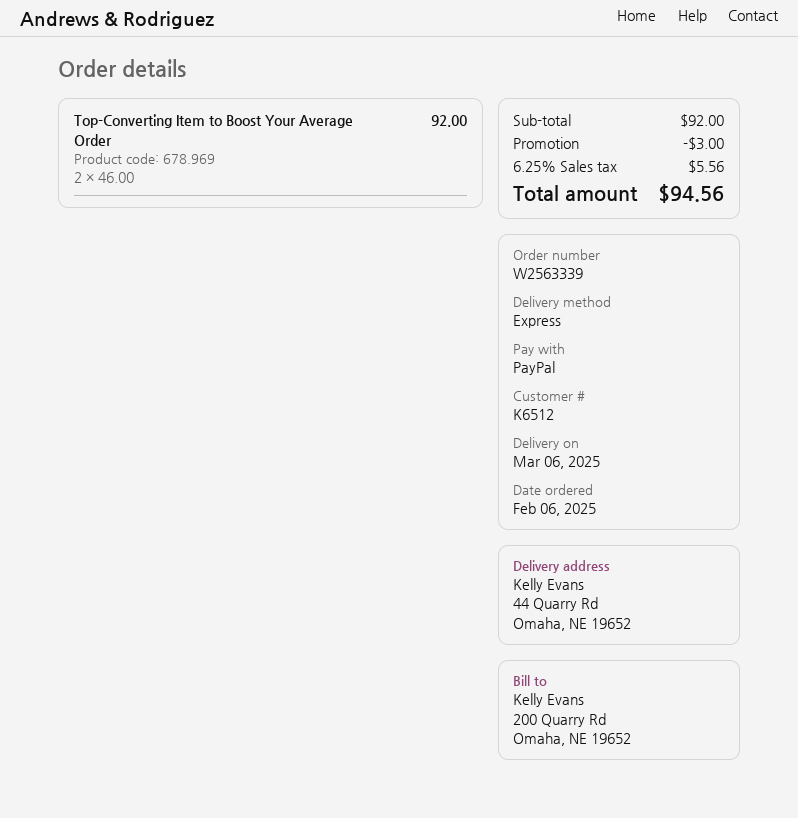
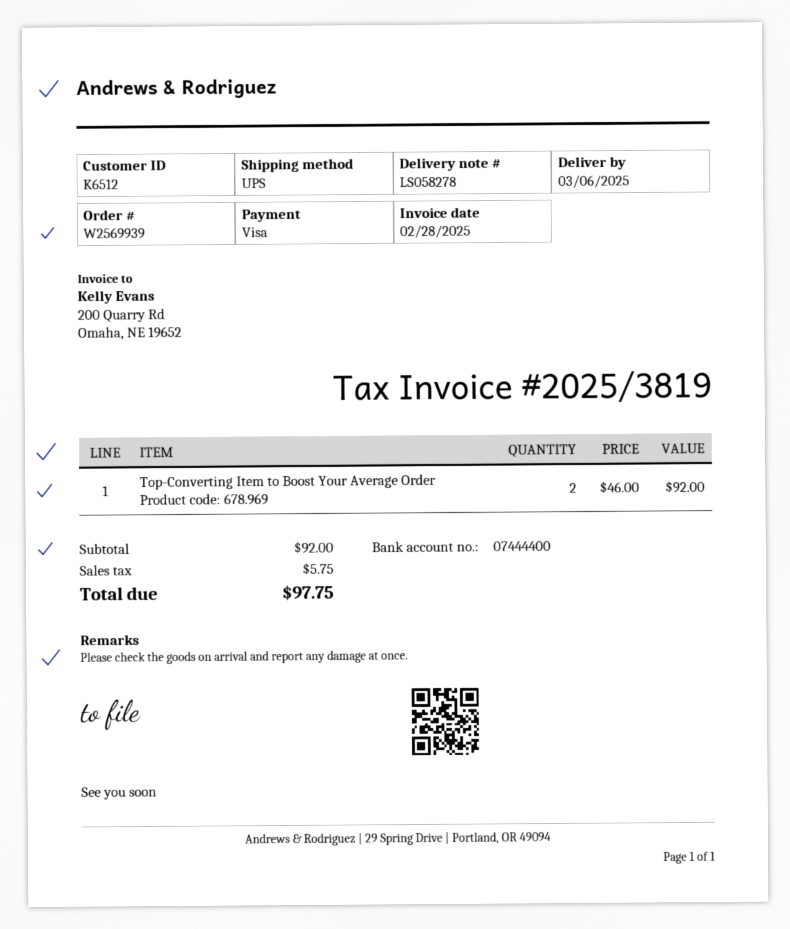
order number: W2563339 -> W2569939
payment method: PayPal -> Visa
shipping method: express -> UPS
discount: 3.00 -> none
tax: 5.56 -> 5.75
total: 94.56 -> 97.75

